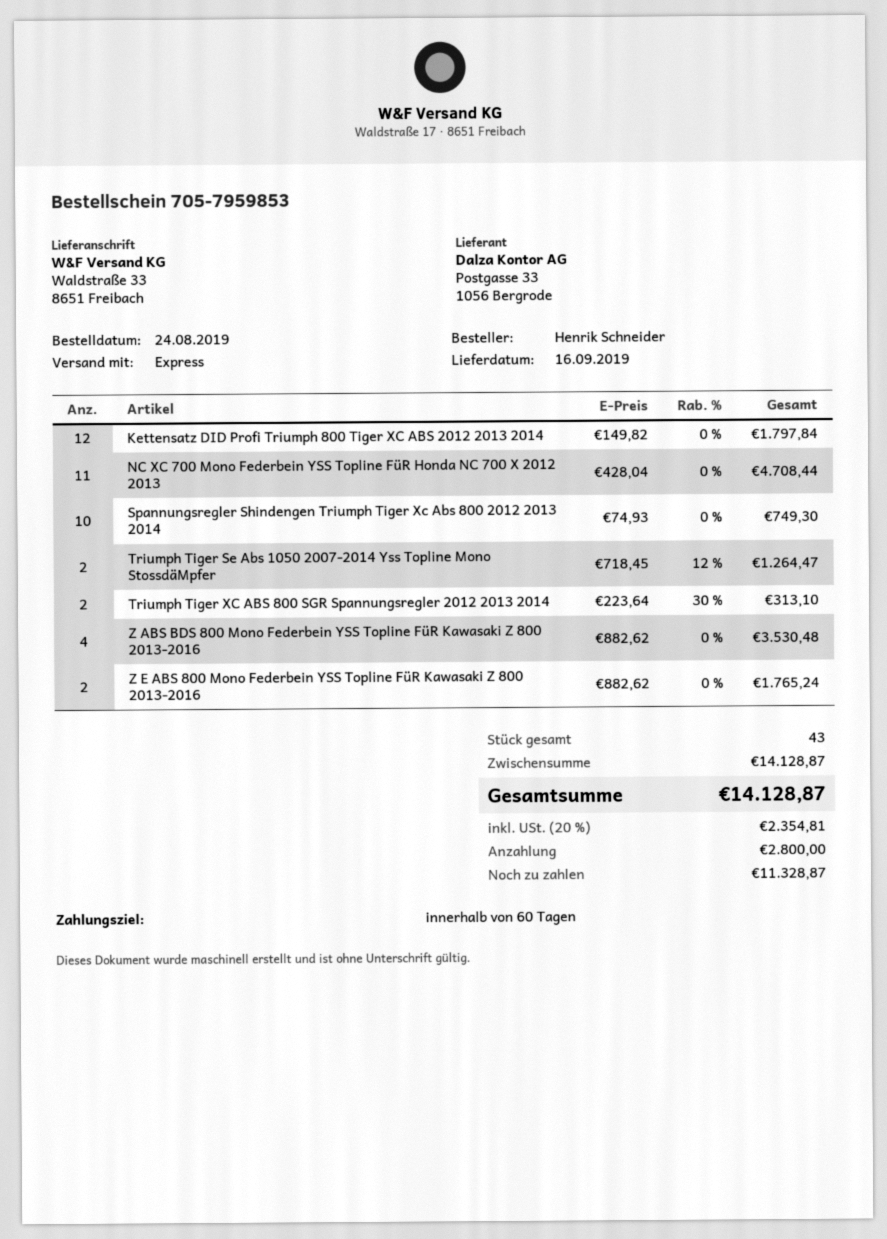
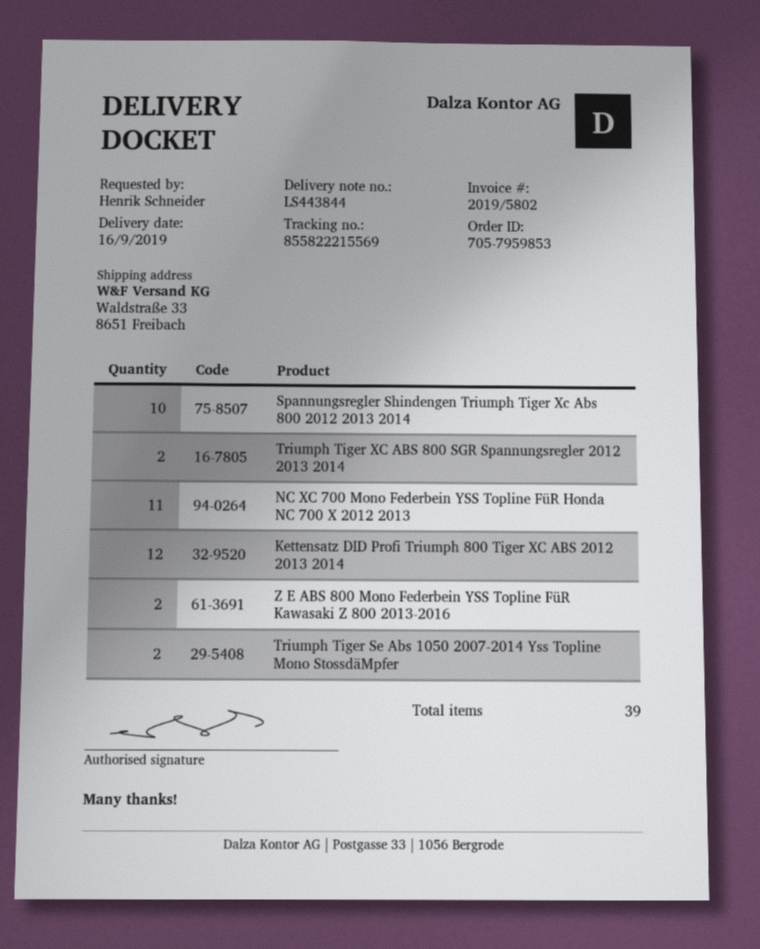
Z ABS BDS 800 Mono Federbein YSS Topline FüR Kawasaki Z 800 2013-2016: 4 -> none
total quantity: 43 -> 39

